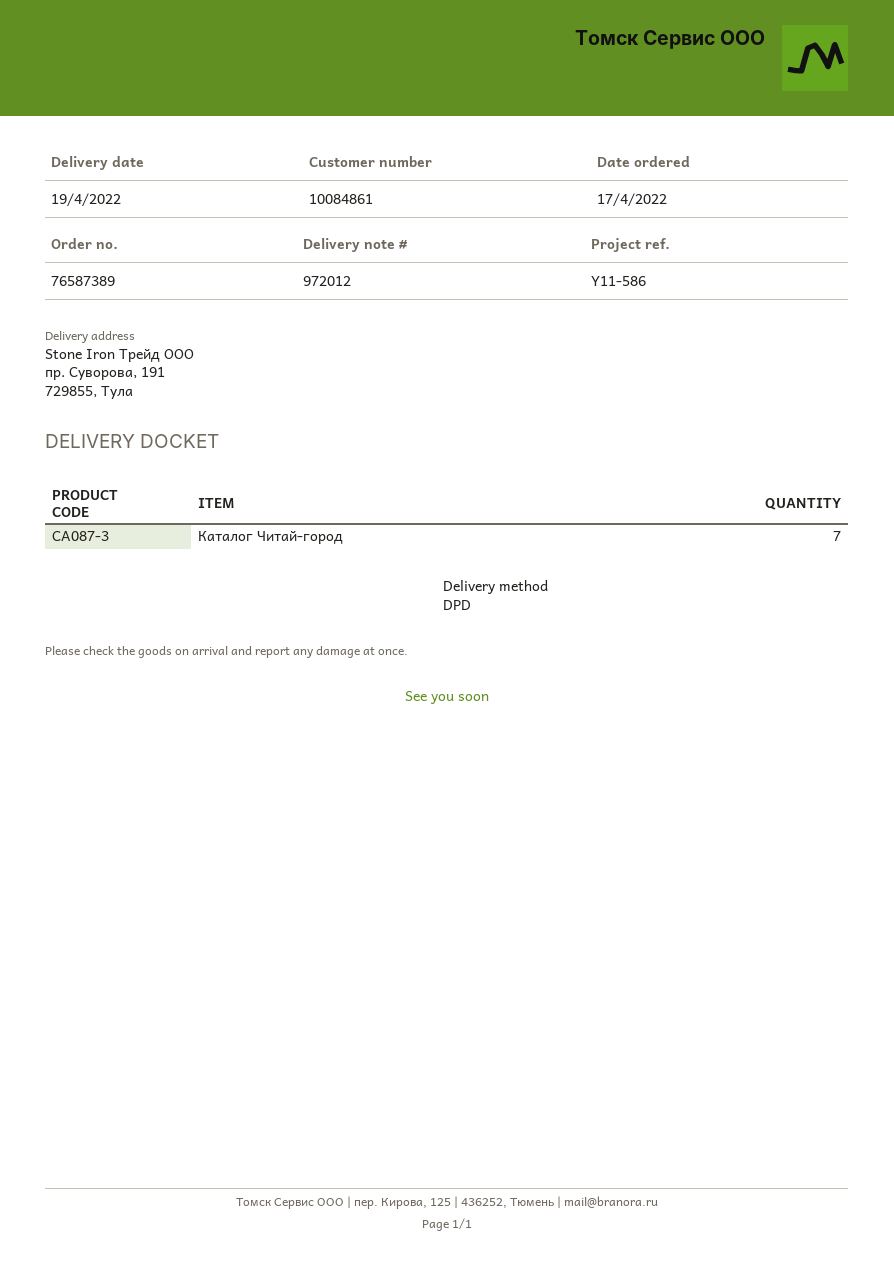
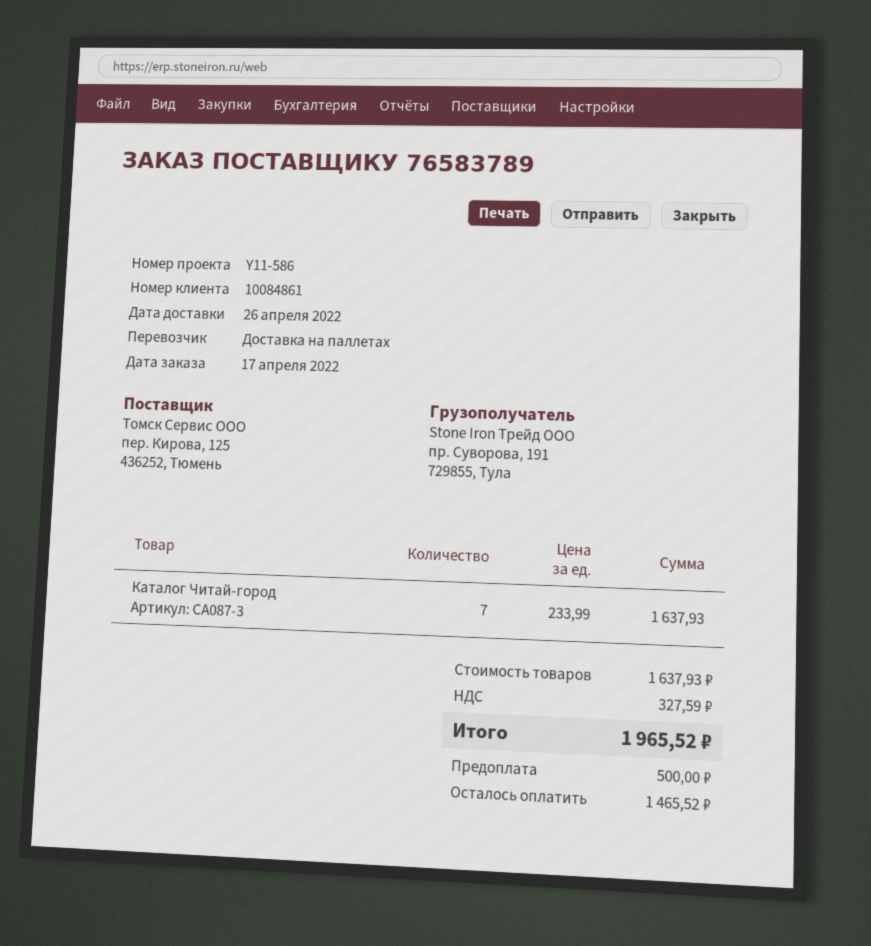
order number: 76587389 -> 76583789
delivery date: 2022-04-19 -> 2022-04-26
shipping method: DPD -> pallet freight

